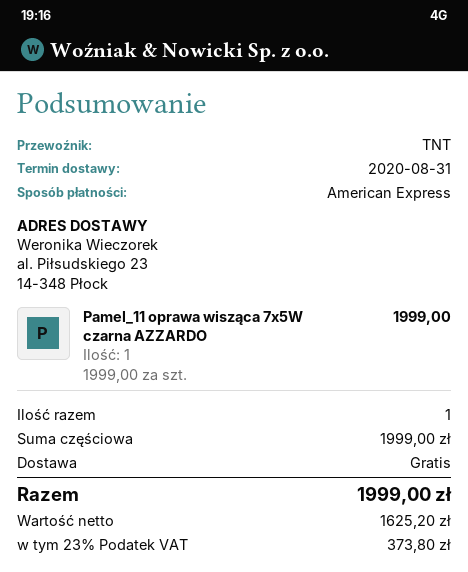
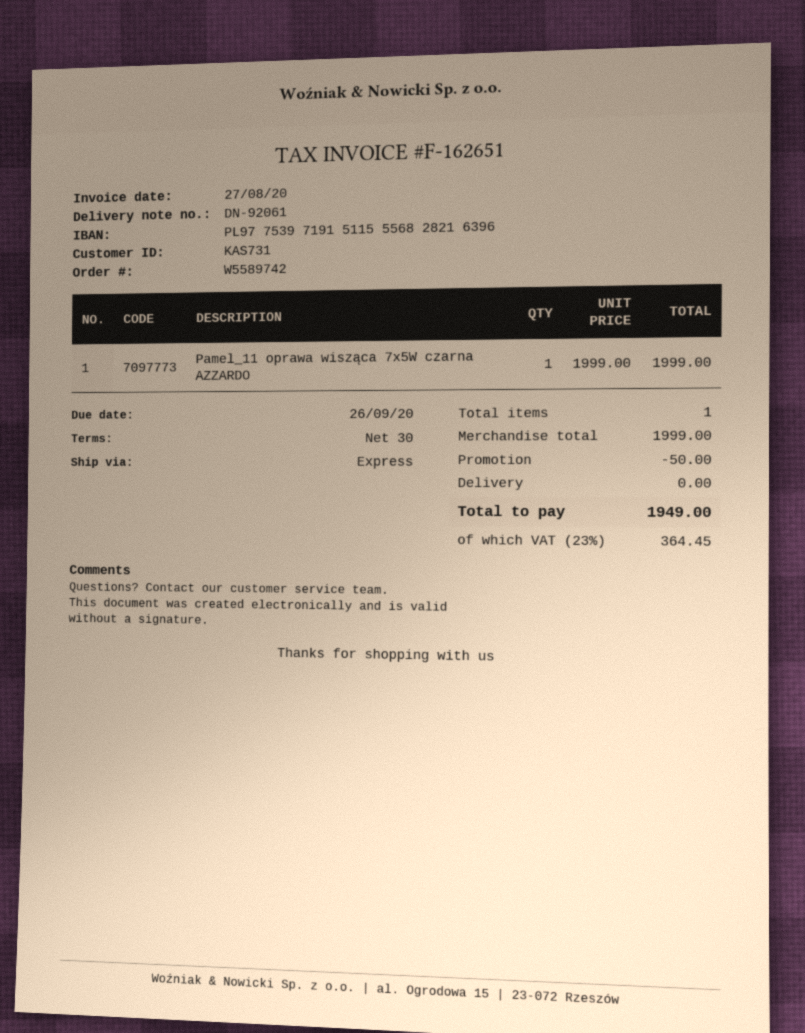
shipping method: TNT -> express
discount: none -> 50.00
tax: 23% = 373.80 -> 23% = 364.45
total: 1999.00 -> 1949.00

